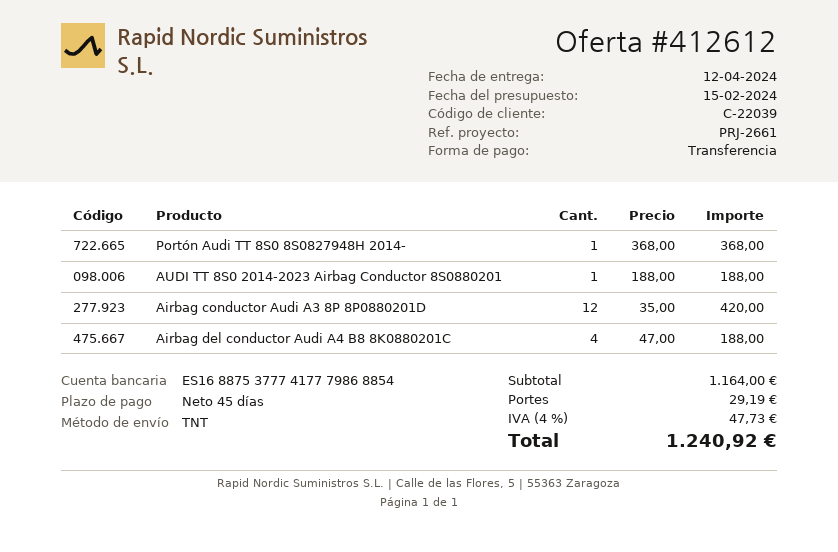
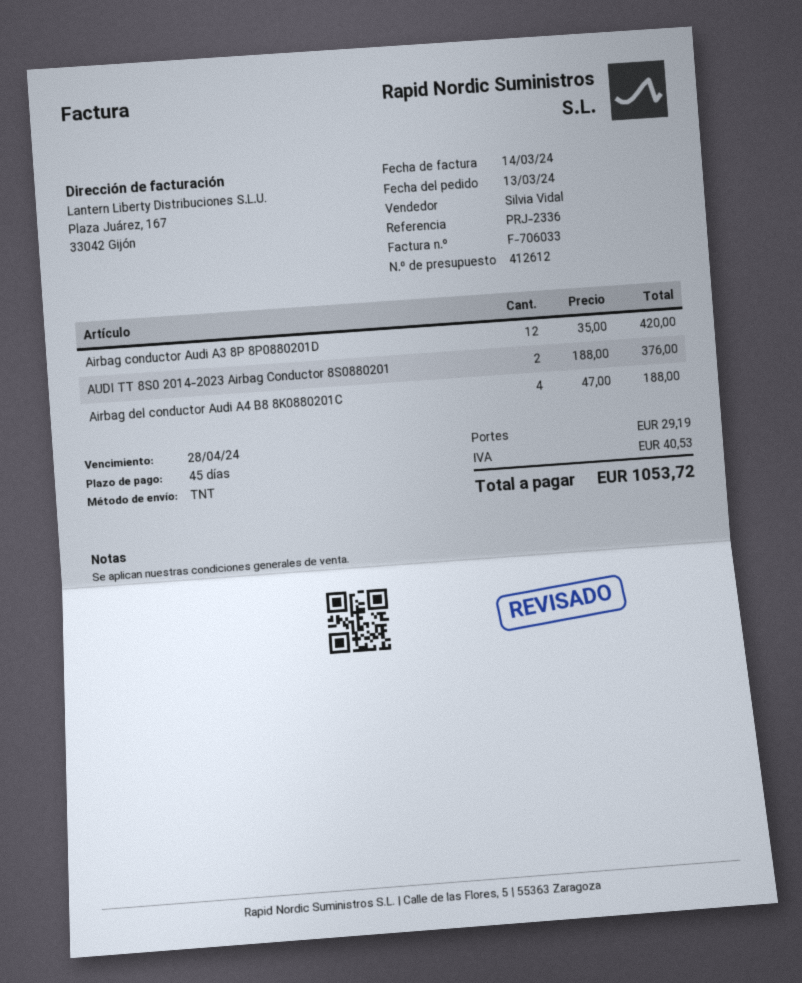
reference: PRJ-2661 -> PRJ-2336
Portón Audi TT 8S0 8S0827948H 2014-: 1 x 368.00 = 368.00 -> none
AUDI TT 8S0 2014-2023 Airbag Conductor 8S0880201: 1 x 188.00 = 188.00 -> 2 x 188.00 = 376.00
tax: 47.73 -> 40.53
total: 1240.92 -> 1053.72

